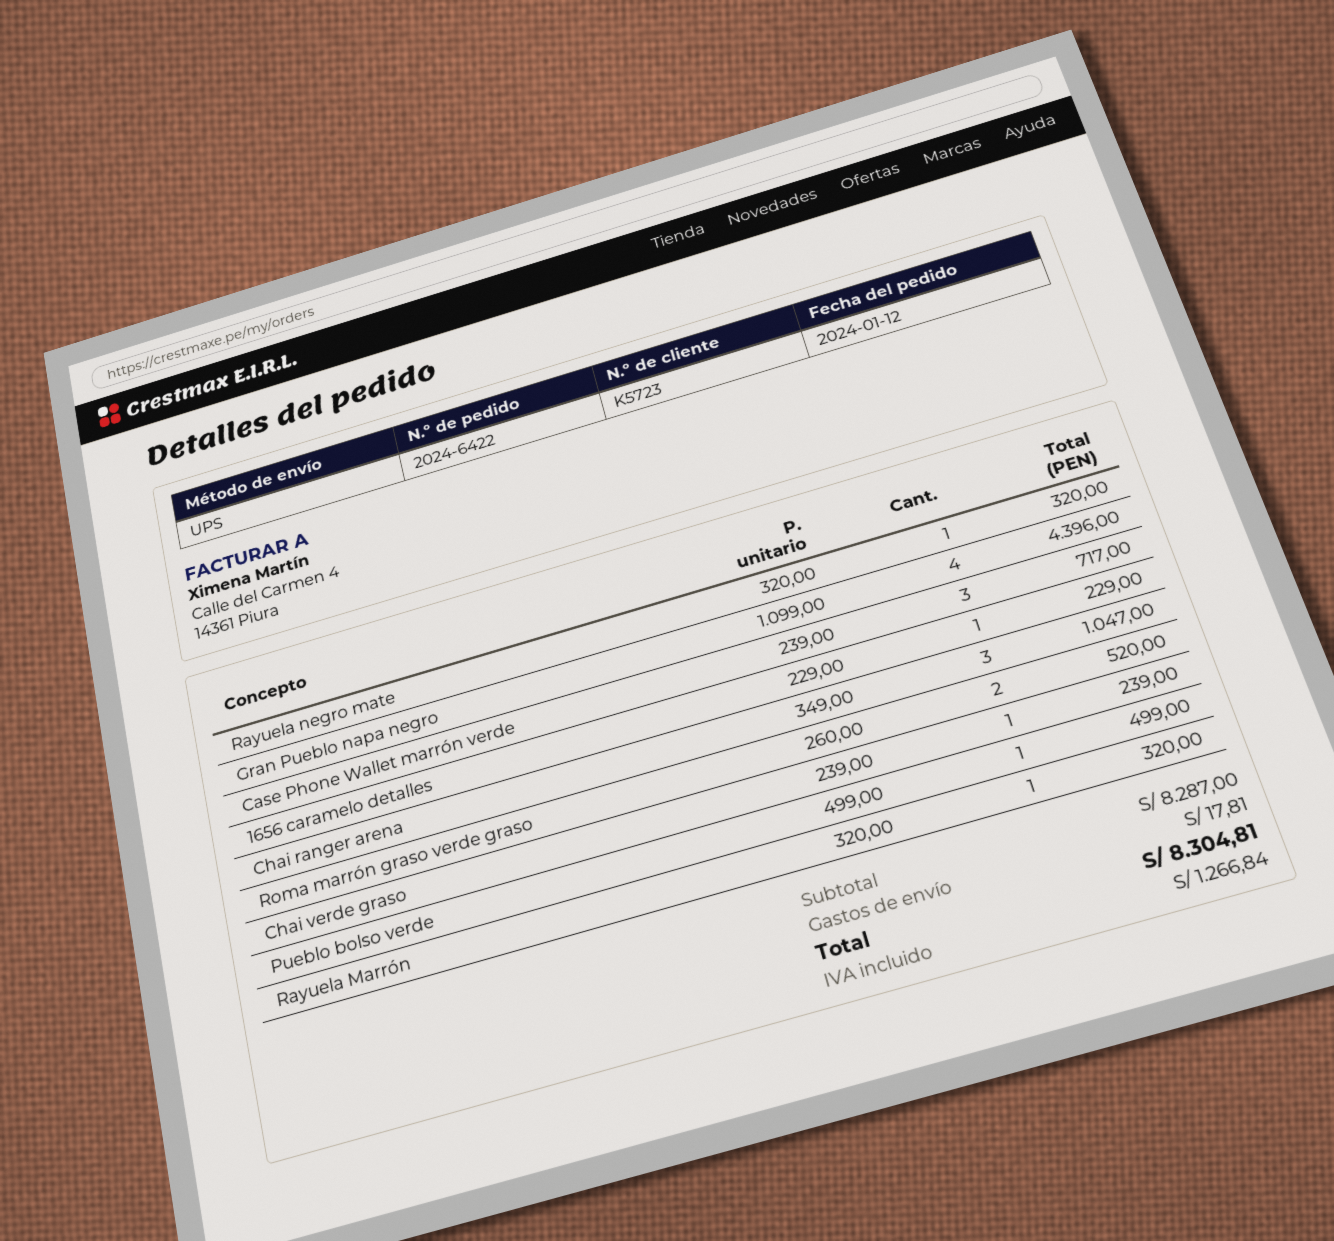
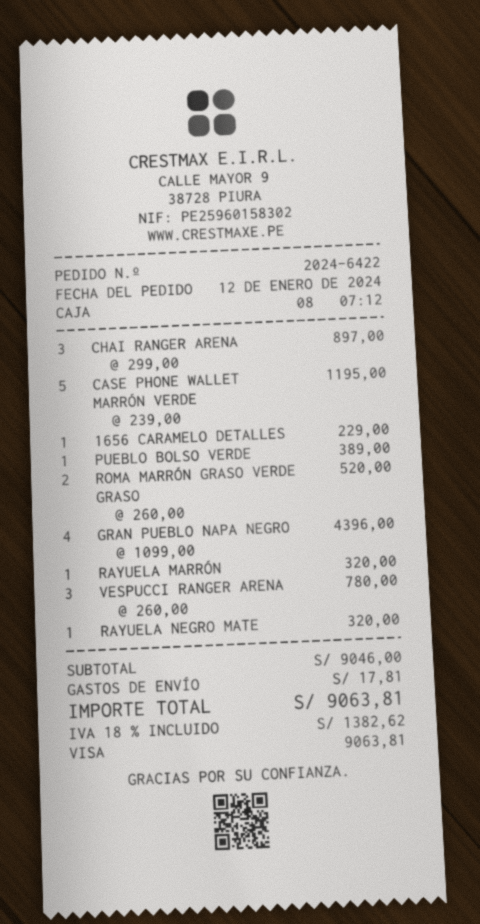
Case Phone Wallet marrón verde: 3 x 239.00 = 717.00 -> 5 x 239.00 = 1195.00
Chai ranger arena: 3 x 349.00 = 1047.00 -> 3 x 299.00 = 897.00
Chai verde graso: 1 x 239.00 = 239.00 -> none
Pueblo bolso verde: 1 x 499.00 = 499.00 -> 1 x 389.00 = 389.00
VESPUCCI RANGER ARENA: none -> 3 x 260.00 = 780.00
subtotal: 8287.00 -> 9046.00
tax: 1266.84 -> 1382.62
total: 8304.81 -> 9063.81

